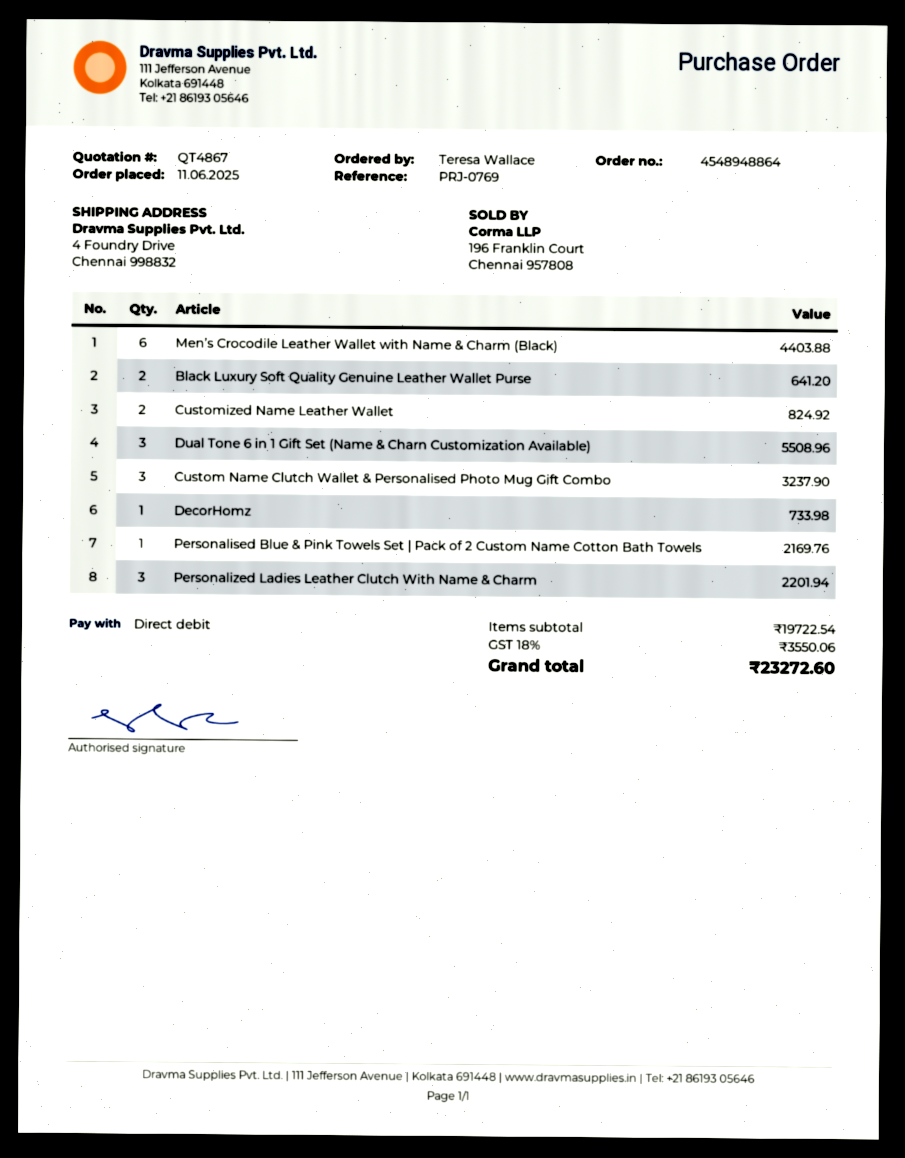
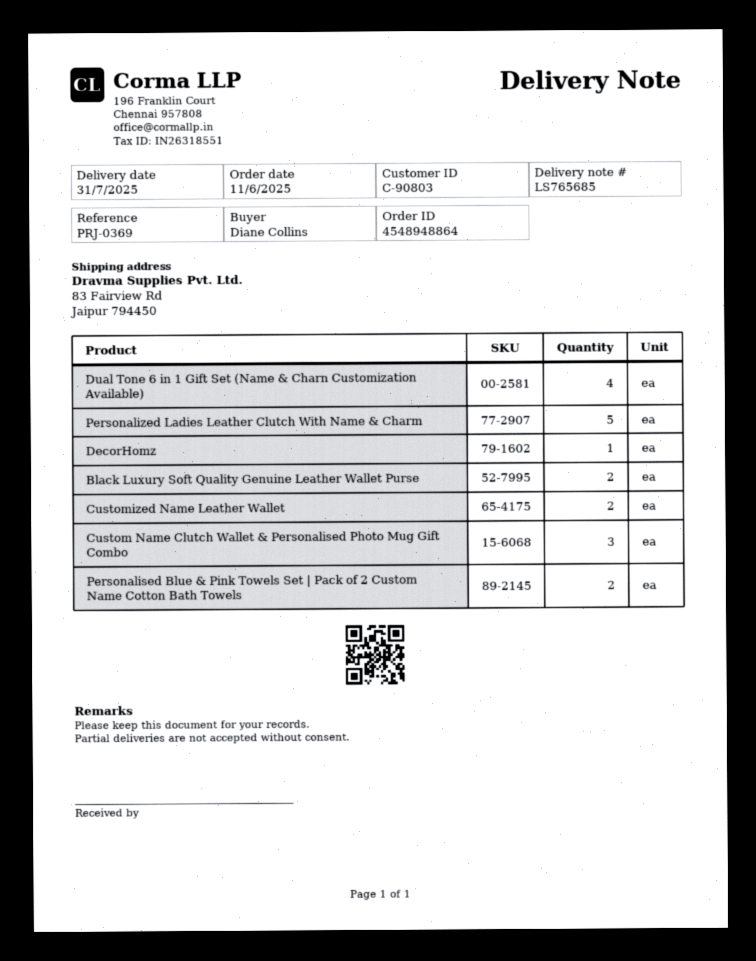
reference: PRJ-0769 -> PRJ-0369
ordered by: Teresa Wallace -> Diane Collins
ship to: 4 Foundry Drive, Chennai 998832 -> 83 Fairview Rd, Jaipur 794450
Men’s Crocodile Leather Wallet with Name & Charm (Black): 6 -> none
Dual Tone 6 in 1 Gift Set (Name & Charn Customization Available): 3 -> 4
Personalised Blue & Pink Towels Set | Pack of 2 Custom Name Cotton Bath Towels: 1 -> 2
Personalized Ladies Leather Clutch With Name & Charm: 3 -> 5

